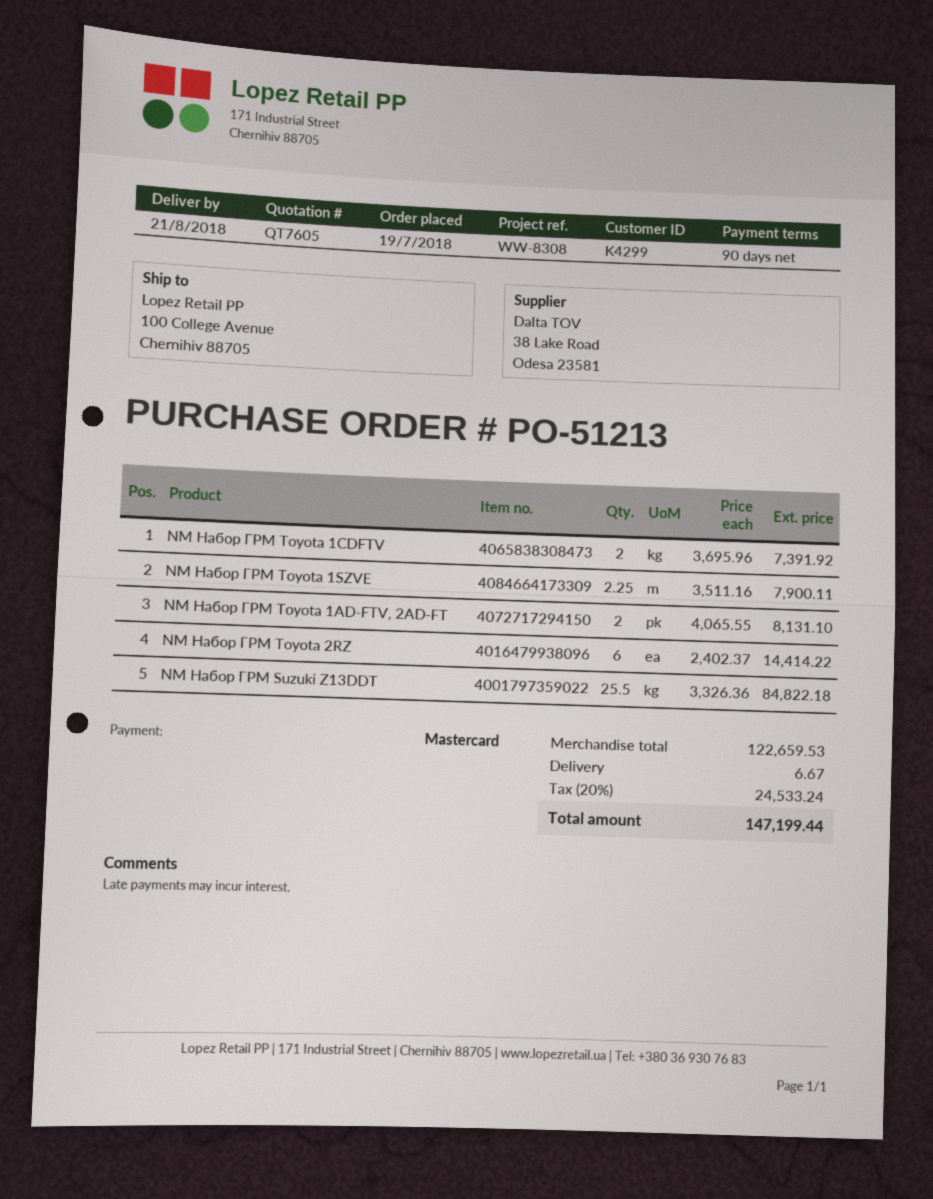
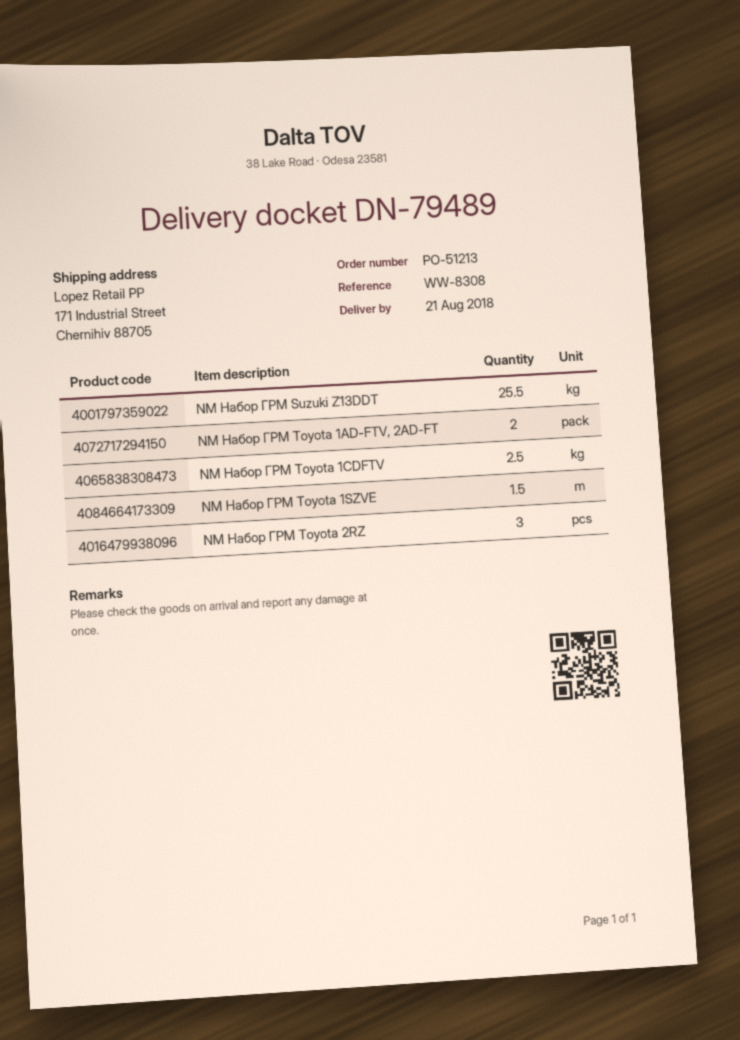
ship to: 100 College Avenue, Chernihiv 88705 -> 171 Industrial Street, Chernihiv 88705
NM Набор ГРМ Toyota 1CDFTV: 2 -> 2.5
NM Набор ГРМ Toyota 1SZVE: 2.25 -> 1.5
NM Набор ГРМ Toyota 2RZ: 6 -> 3

